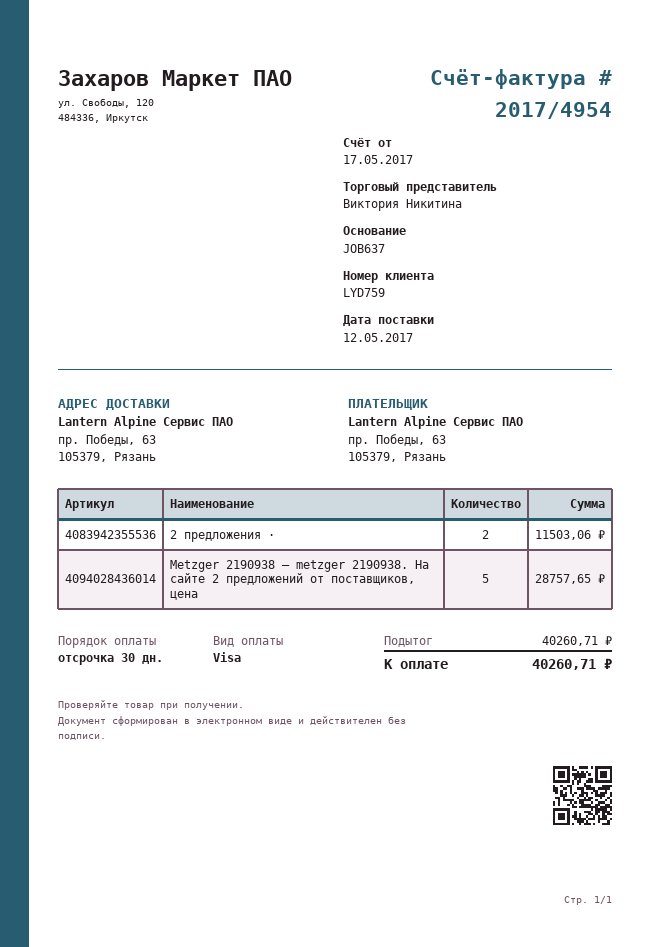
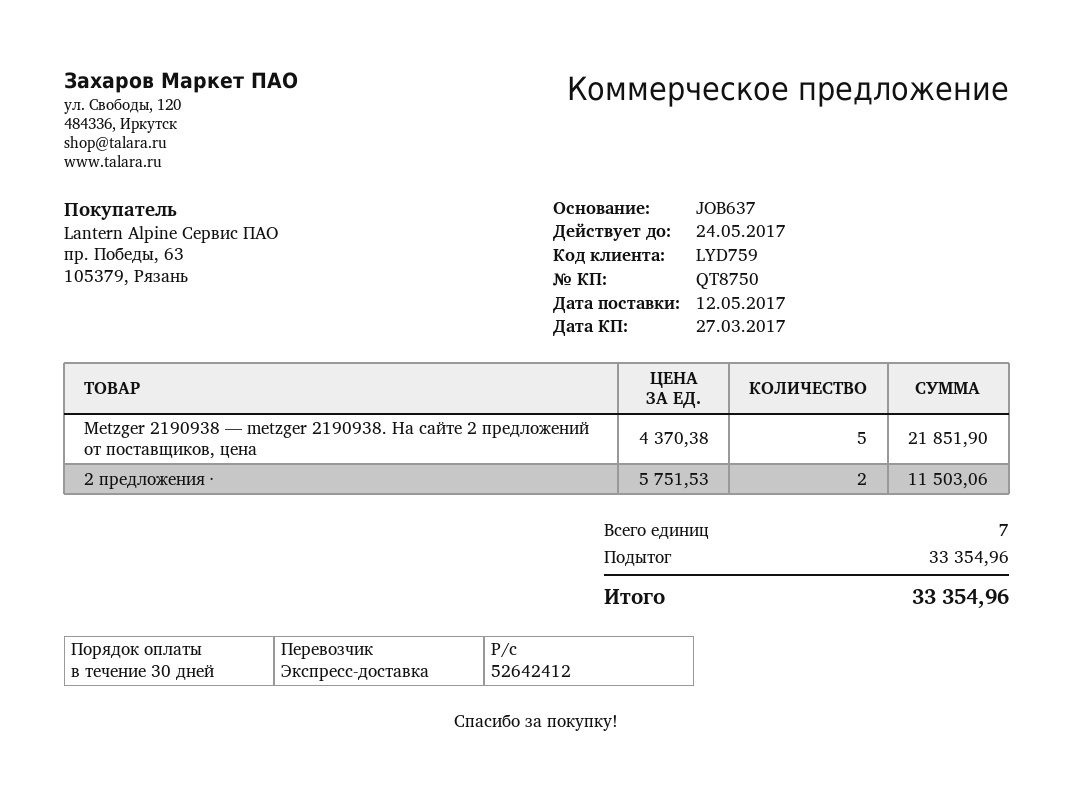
Metzger 2190938 — metzger 2190938. На сайте 2 предложений от поставщиков, цена: 5 for 28757.65 -> 5 for 21851.90
subtotal: 40260.71 -> 33354.96
total: 40260.71 -> 33354.96

